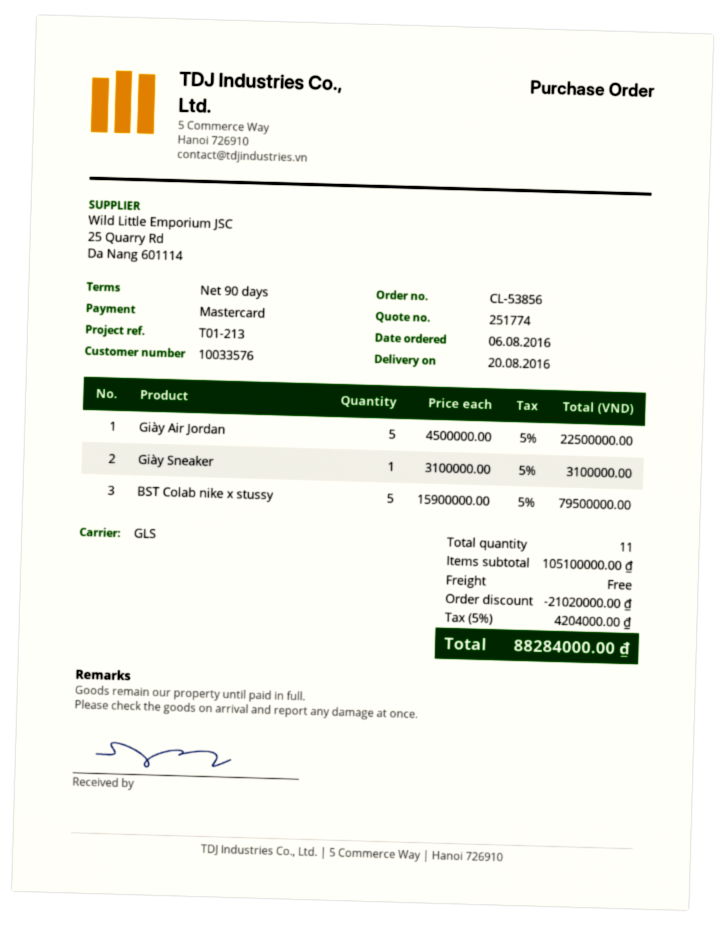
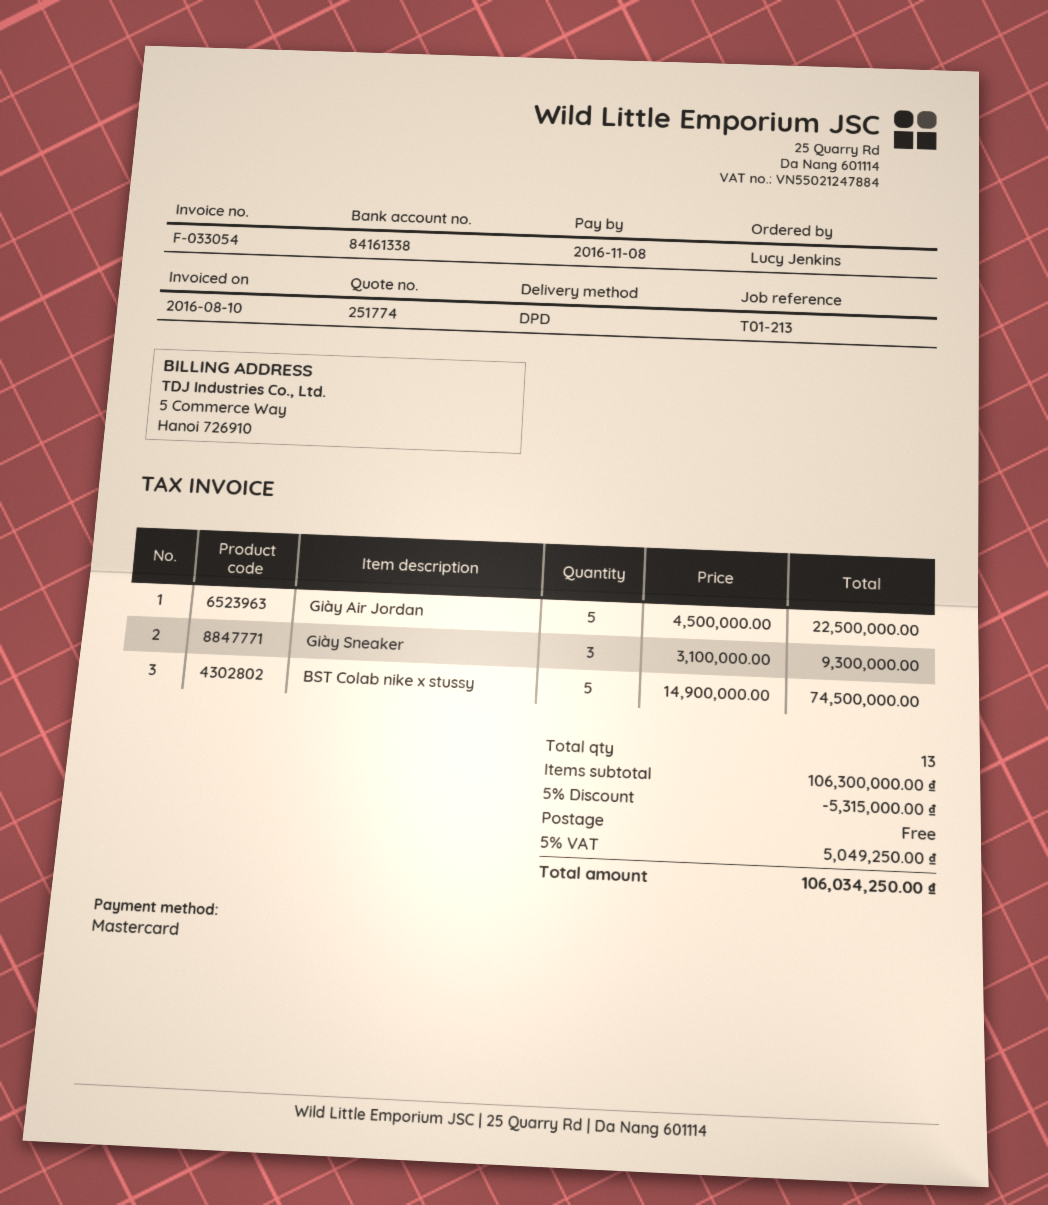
shipping method: GLS -> DPD
Giày Sneaker: 1 x 3100000.00 = 3100000.00 -> 3 x 3100000.00 = 9300000.00
BST Colab nike x stussy: 5 x 15900000.00 = 79500000.00 -> 5 x 14900000.00 = 74500000.00
total quantity: 11 -> 13
subtotal: 105100000.00 -> 106300000.00
discount: 21020000.00 -> 5315000.00
tax: 5% = 4204000.00 -> 5% = 5049250.00
total: 88284000.00 -> 106034250.00

